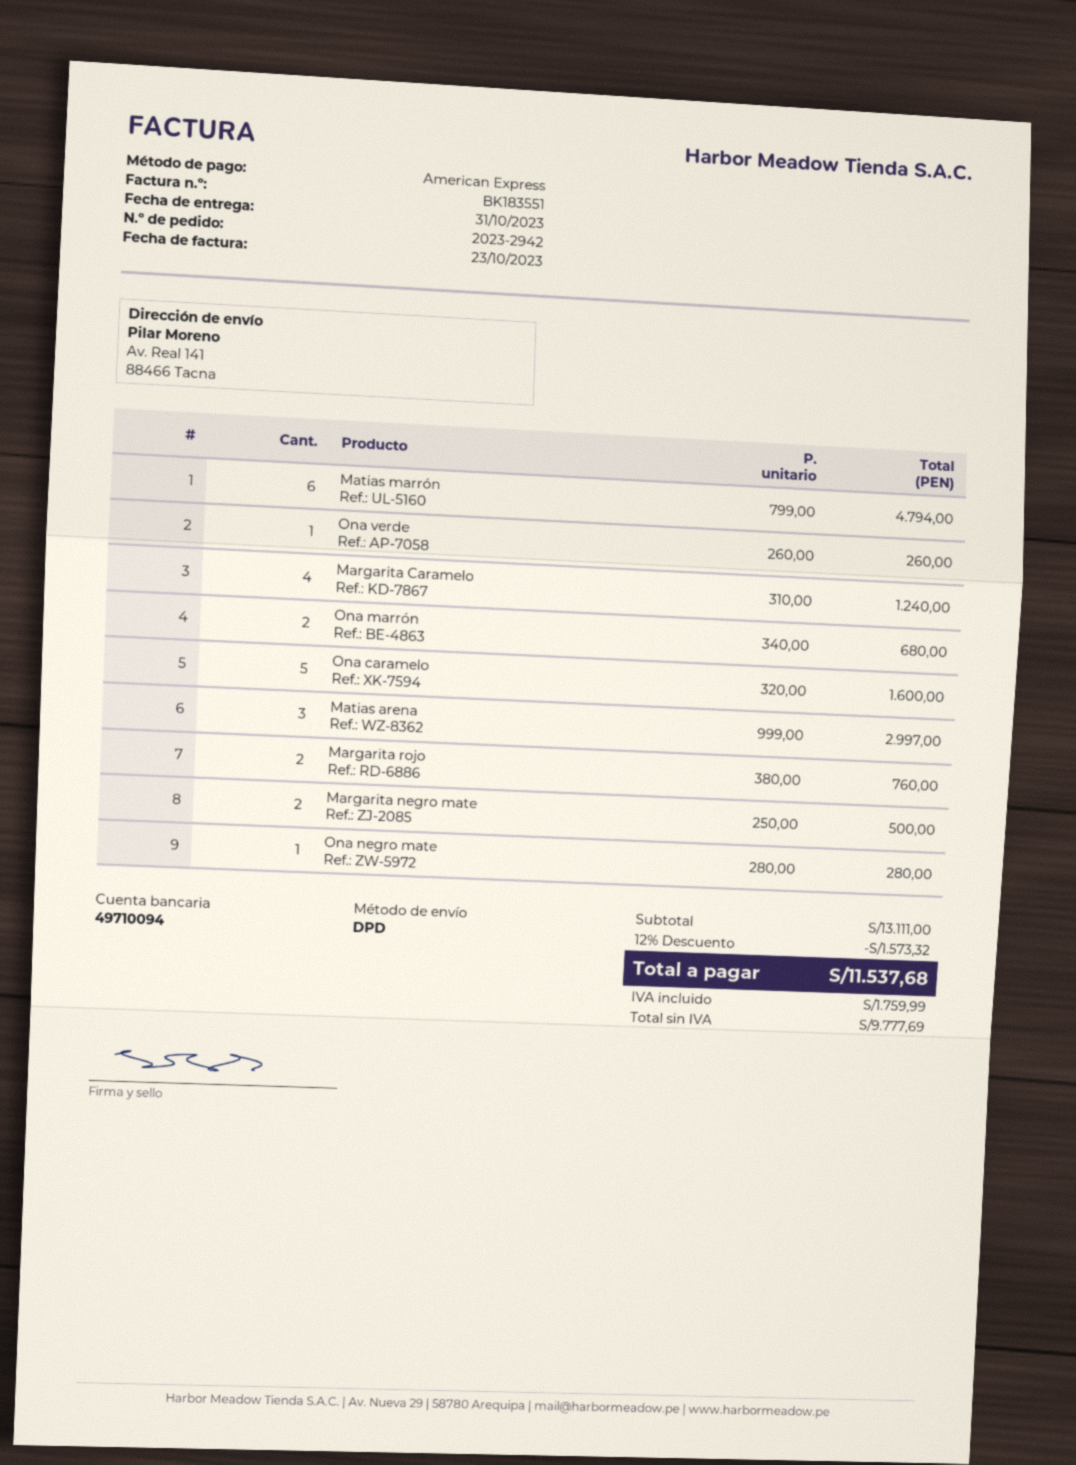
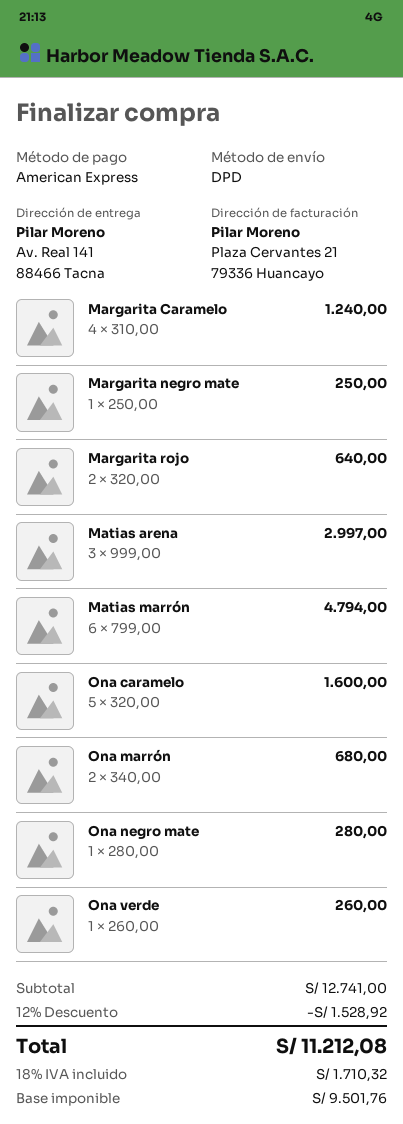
Margarita rojo: 2 x 380.00 = 760.00 -> 2 x 320.00 = 640.00
Margarita negro mate: 2 x 250.00 = 500.00 -> 1 x 250.00 = 250.00
subtotal: 13111.00 -> 12741.00
discount: 12% = 1573.32 -> 12% = 1528.92
net: 9777.69 -> 9501.76
tax: 1759.99 -> 1710.32
total: 11537.68 -> 11212.08

